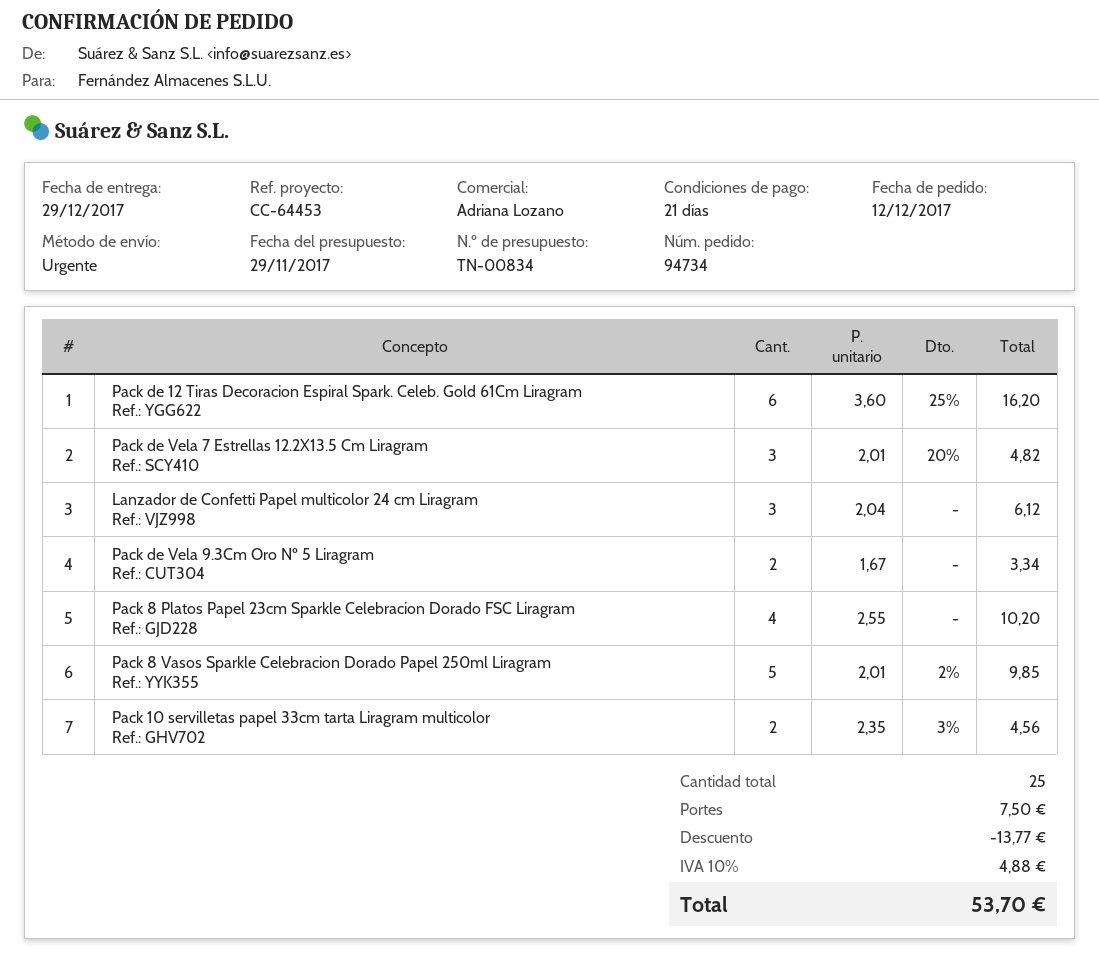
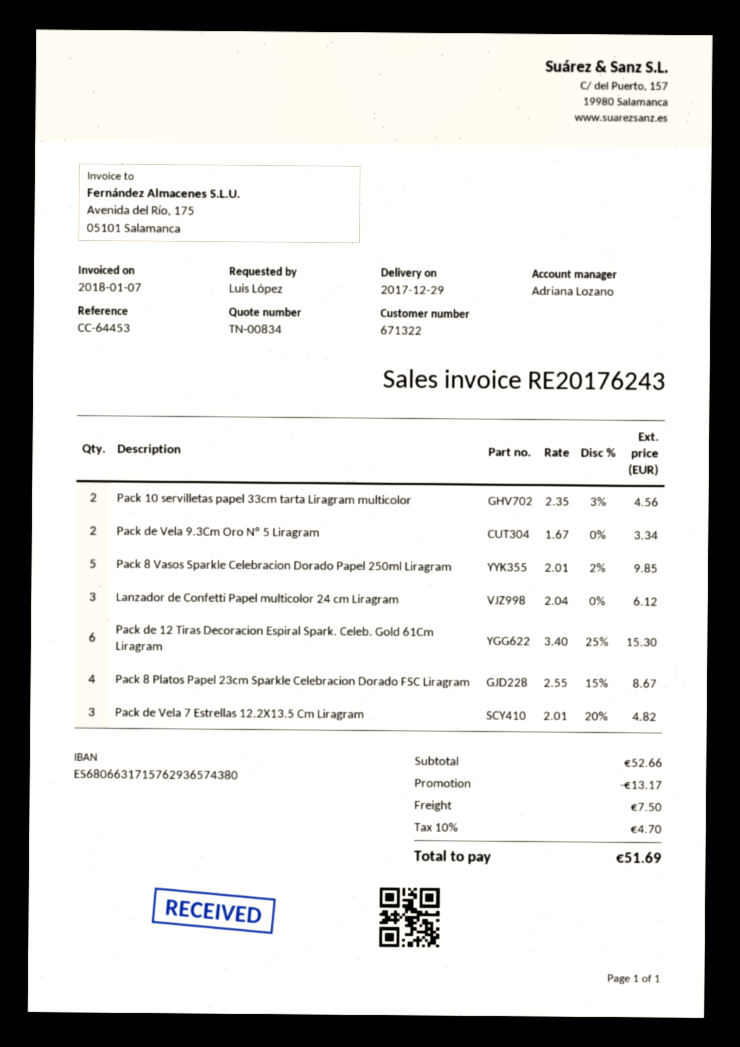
Pack de 12 Tiras Decoracion Espiral Spark. Celeb. Gold 61Cm Liragram: 6 x 3.60 - 25% = 16.20 -> 6 x 3.40 - 25% = 15.30
Pack 8 Platos Papel 23cm Sparkle Celebracion Dorado FSC Liragram: 4 x 2.55 = 10.20 -> 4 x 2.55 - 15% = 8.67
discount: 13.77 -> 13.17
tax: 10% = 4.88 -> 10% = 4.70
total: 53.70 -> 51.69

